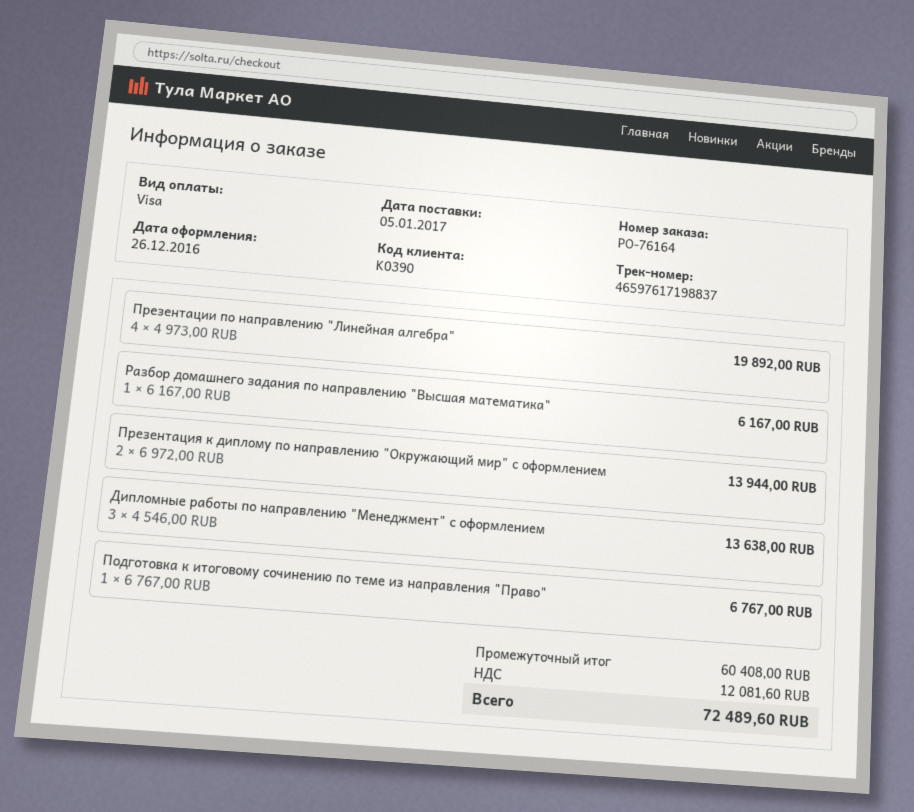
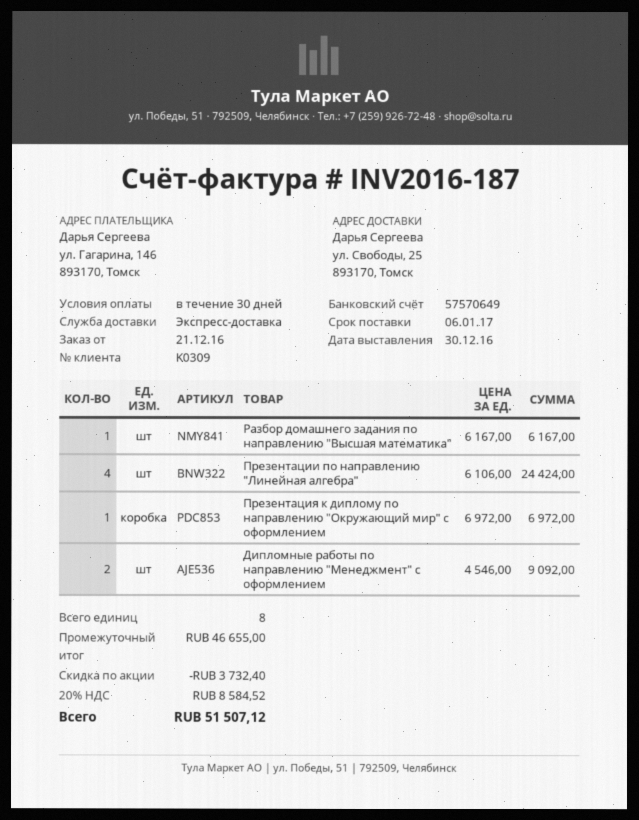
order date: 2016-12-26 -> 2016-12-21
delivery date: 2017-01-05 -> 2017-01-06
customer number: K0390 -> K0309
Презентации по направлению "Линейная алгебра": 4 x 4973.00 = 19892.00 -> 4 x 6106.00 = 24424.00
Презентация к диплому по направлению "Окружающий мир" с оформлением: 2 x 6972.00 = 13944.00 -> 1 x 6972.00 = 6972.00
Дипломные работы по направлению "Менеджмент" с оформлением: 3 x 4546.00 = 13638.00 -> 2 x 4546.00 = 9092.00
Подготовка к итоговому сочинению по теме из направления "Право": 1 x 6767.00 = 6767.00 -> none
subtotal: 60408.00 -> 46655.00
discount: none -> 3732.40
tax: 12081.60 -> 8584.52
total: 72489.60 -> 51507.12

